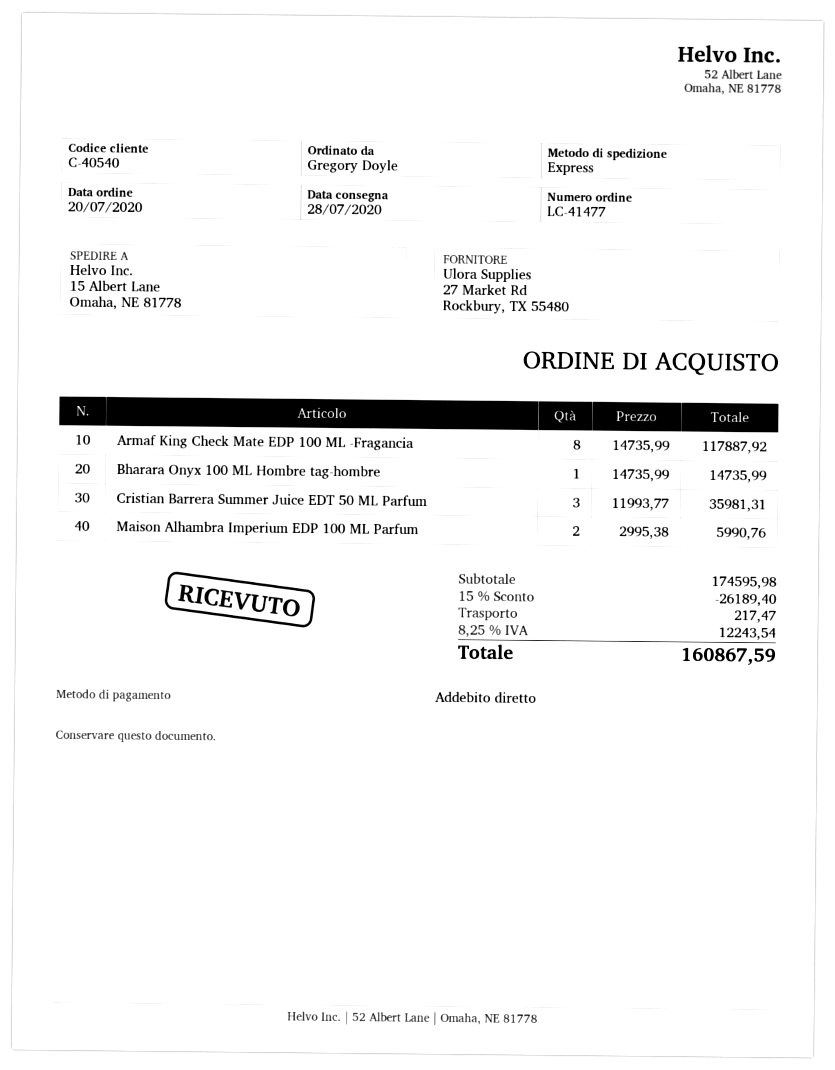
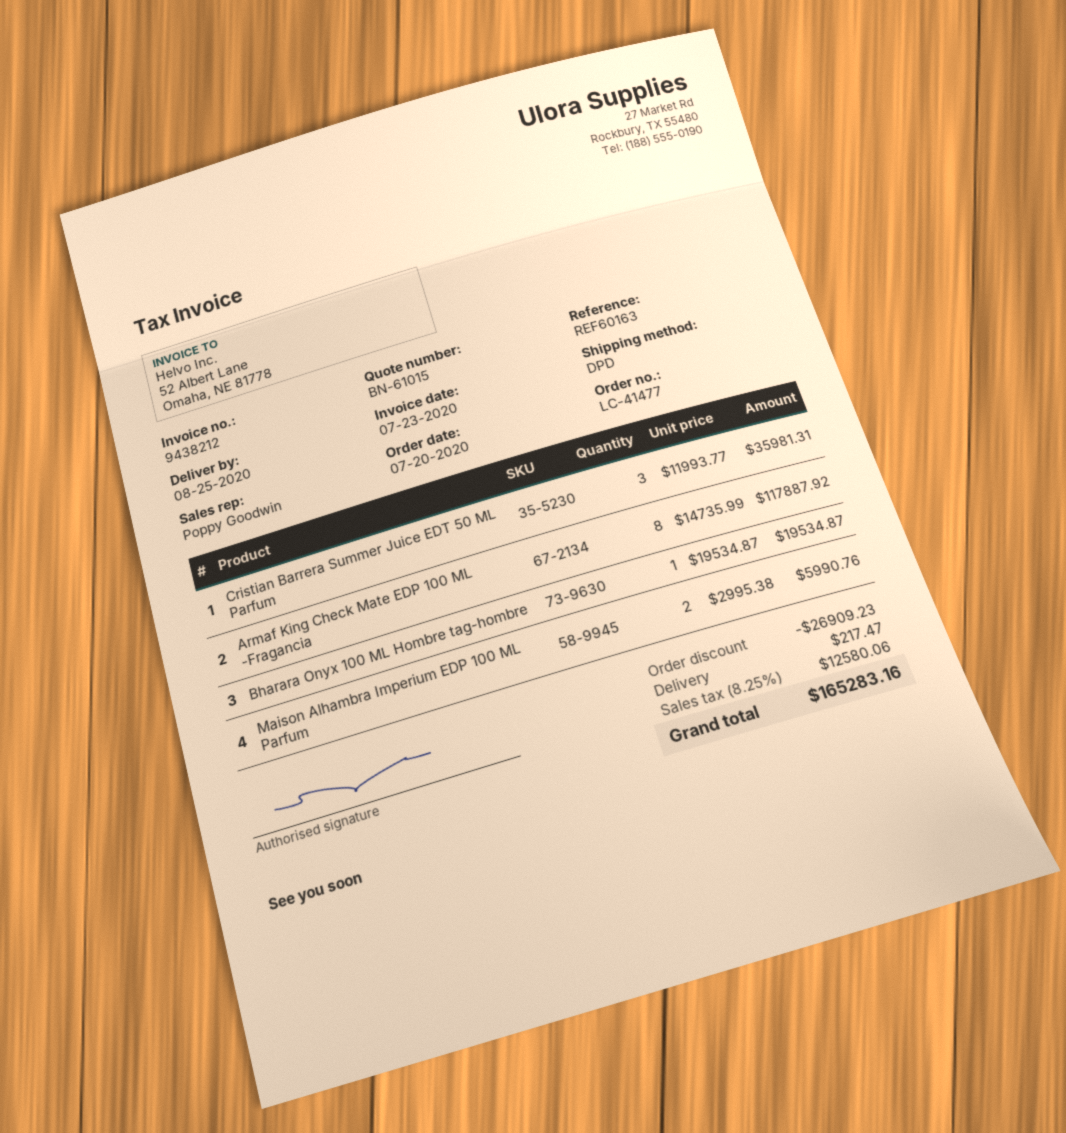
delivery date: 2020-07-28 -> 2020-08-25
shipping method: express -> DPD
Bharara Onyx 100 ML Hombre tag-hombre: 1 x 14735.99 = 14735.99 -> 1 x 19534.87 = 19534.87
discount: 26189.40 -> 26909.23
tax: 8.25% = 12243.54 -> 8.25% = 12580.06
total: 160867.59 -> 165283.16

